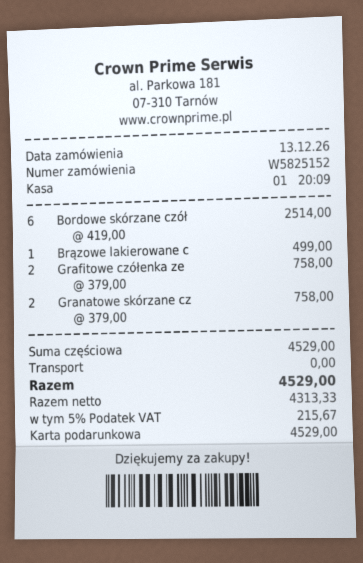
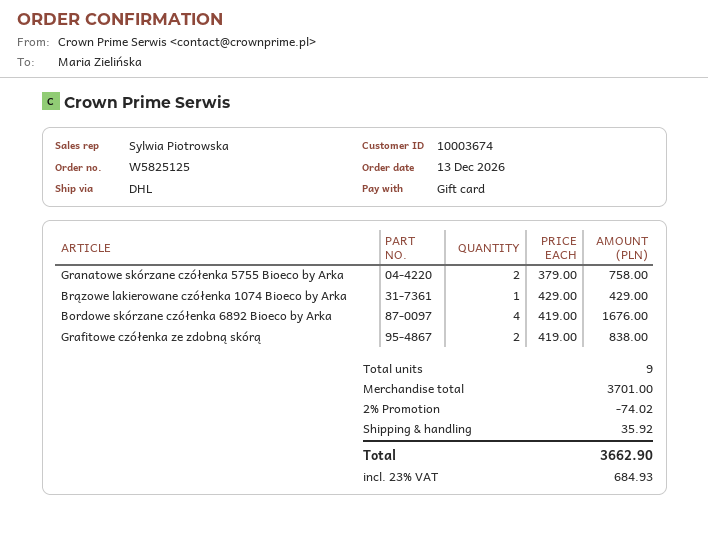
order number: W5825152 -> W5825125
Bordowe skórzane czół: 6 x 419.00 = 2514.00 -> 4 x 419.00 = 1676.00
Brązowe lakierowane c: 1 x 499.00 = 499.00 -> 1 x 429.00 = 429.00
Grafitowe czółenka ze: 2 x 379.00 = 758.00 -> 2 x 419.00 = 838.00
subtotal: 4529.00 -> 3701.00
discount: none -> 2% = 74.02
shipping: 0.00 -> 35.92
tax: 5% = 215.67 -> 23% = 684.93
total: 4529.00 -> 3662.90

